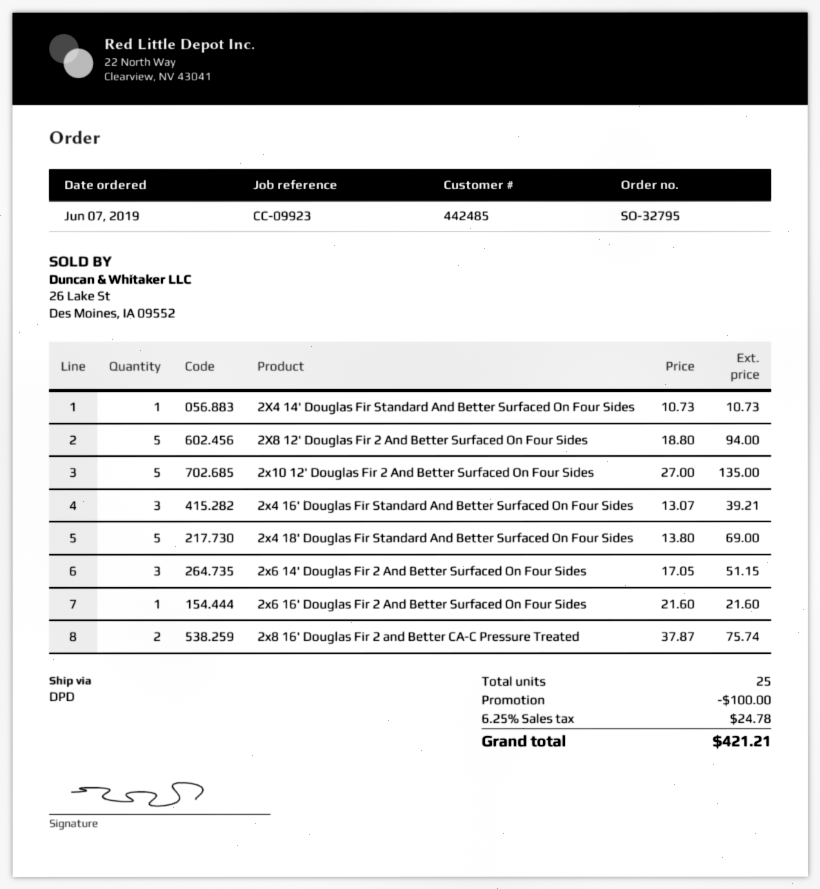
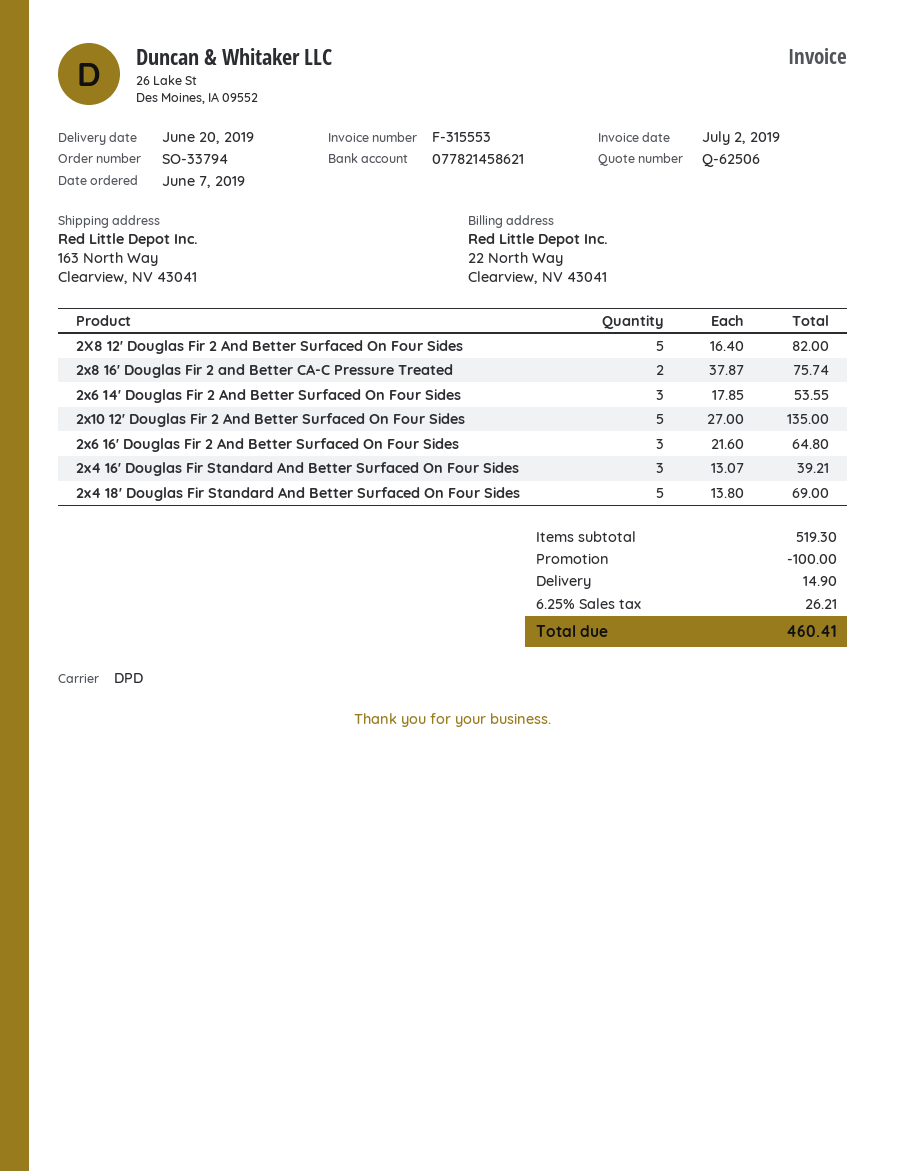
order number: SO-32795 -> SO-33794
2X4 14' Douglas Fir Standard And Better Surfaced On Four Sides: 1 x 10.73 = 10.73 -> none
2X8 12' Douglas Fir 2 And Better Surfaced On Four Sides: 5 x 18.80 = 94.00 -> 5 x 16.40 = 82.00
2x6 14' Douglas Fir 2 And Better Surfaced On Four Sides: 3 x 17.05 = 51.15 -> 3 x 17.85 = 53.55
2x6 16' Douglas Fir 2 And Better Surfaced On Four Sides: 1 x 21.60 = 21.60 -> 3 x 21.60 = 64.80
shipping: none -> 14.90
tax: 6.25% = 24.78 -> 6.25% = 26.21
total: 421.21 -> 460.41

